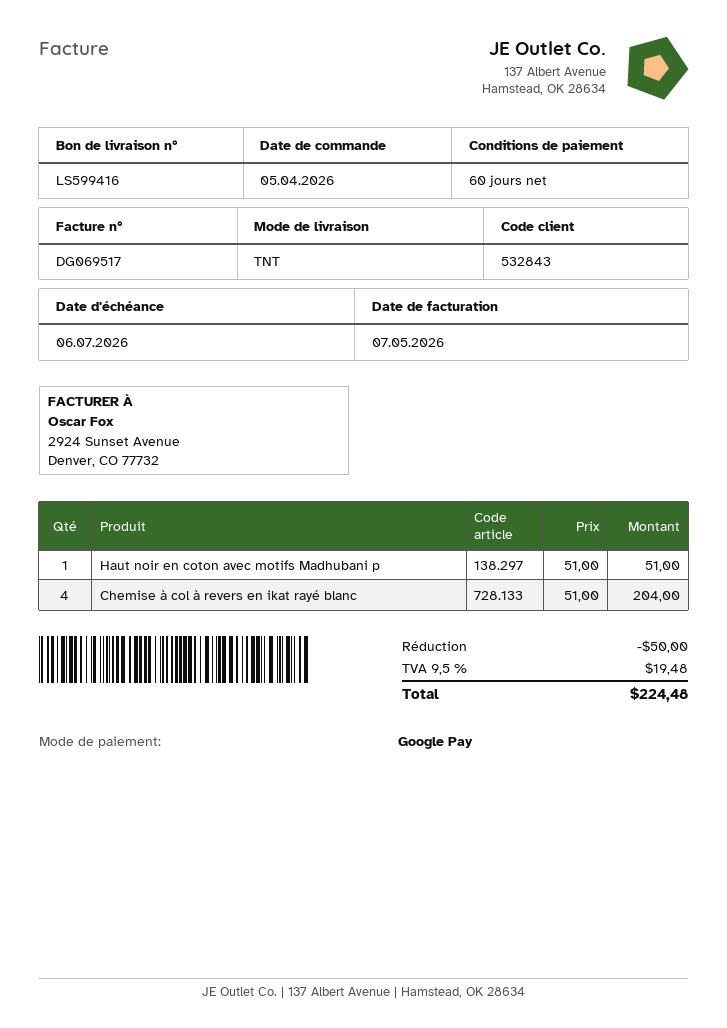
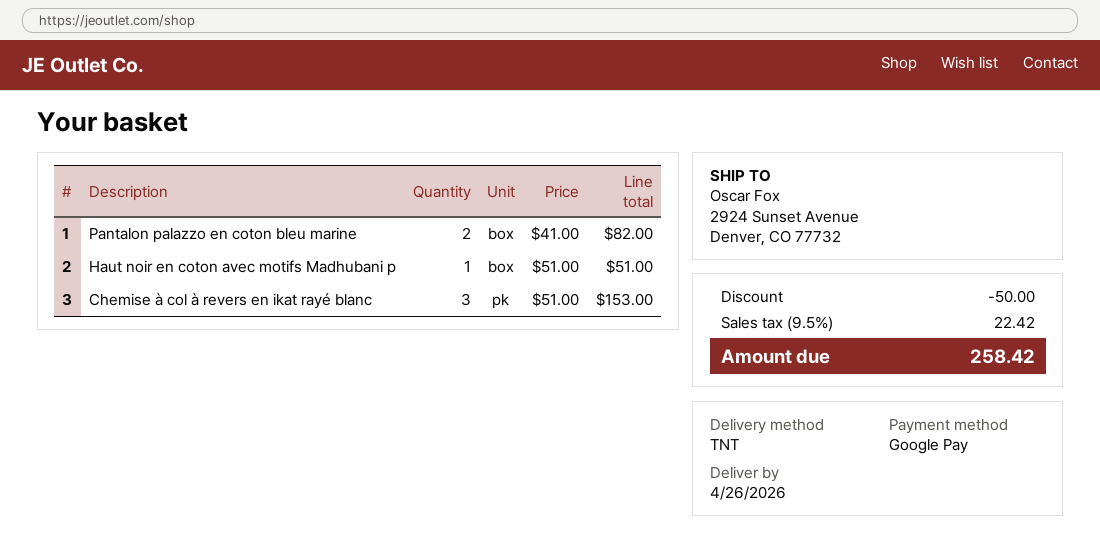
Chemise à col à revers en ikat rayé blanc: 4 x 51.00 = 204.00 -> 3 x 51.00 = 153.00
Pantalon palazzo en coton bleu marine: none -> 2 x 41.00 = 82.00
tax: 9.5% = 19.48 -> 9.5% = 22.42
total: 224.48 -> 258.42

